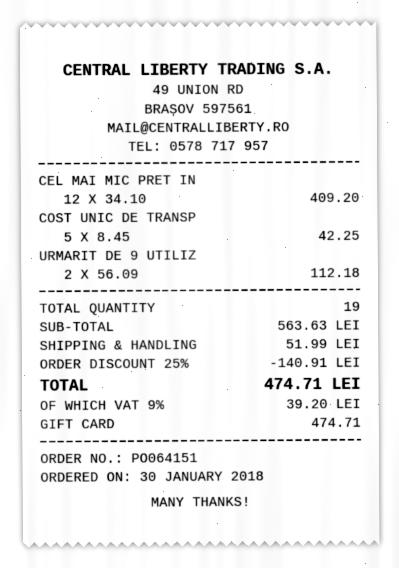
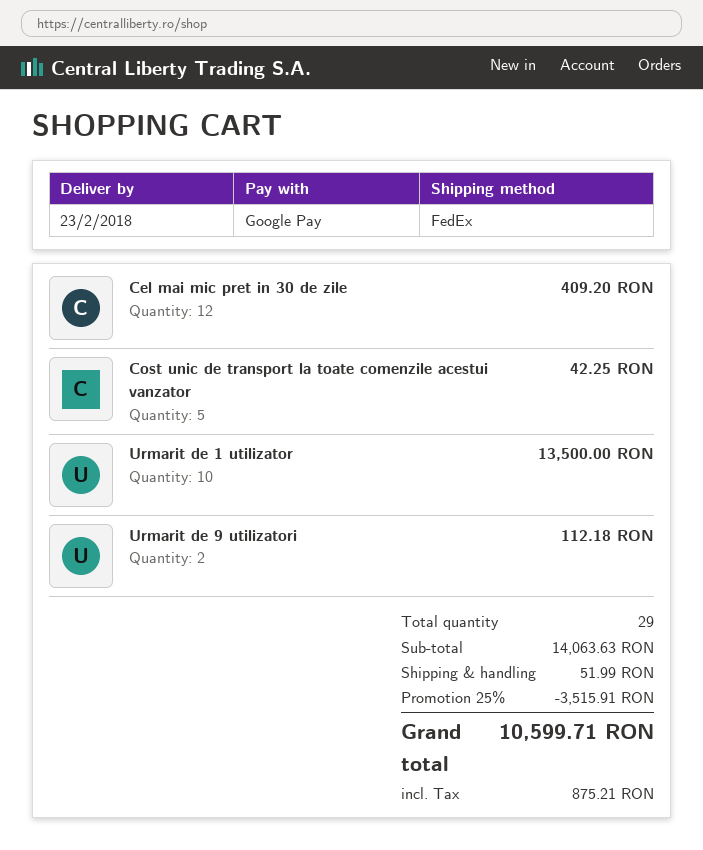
payment method: gift card -> Google Pay
Urmarit de 1 utilizator: none -> 10 for 13500.00
total quantity: 19 -> 29
subtotal: 563.63 -> 14063.63
discount: 25% = 140.91 -> 25% = 3515.91
tax: 39.20 -> 875.21
total: 474.71 -> 10599.71

